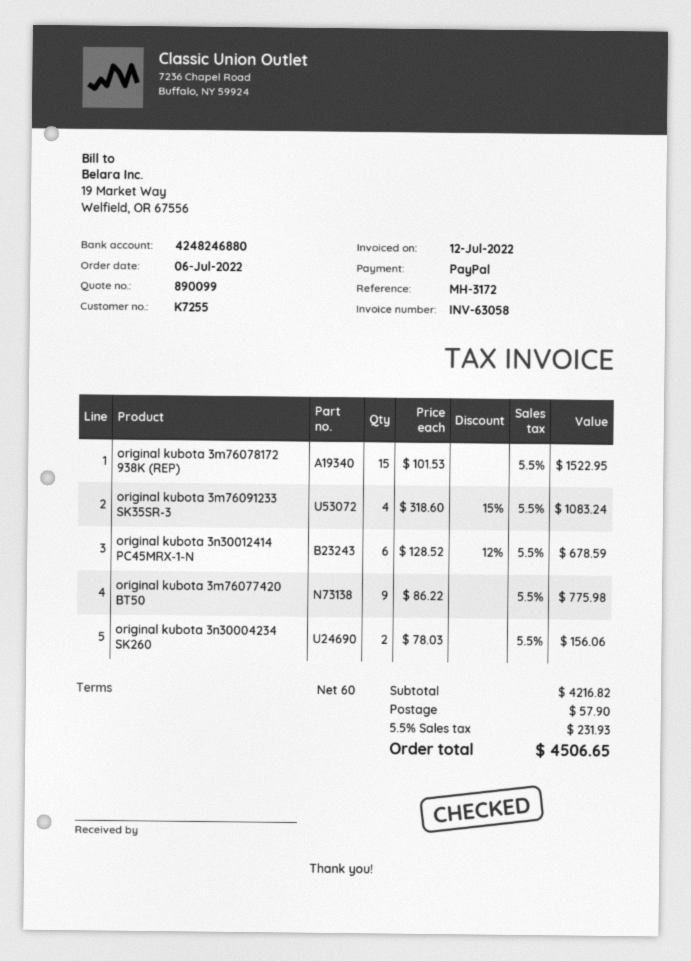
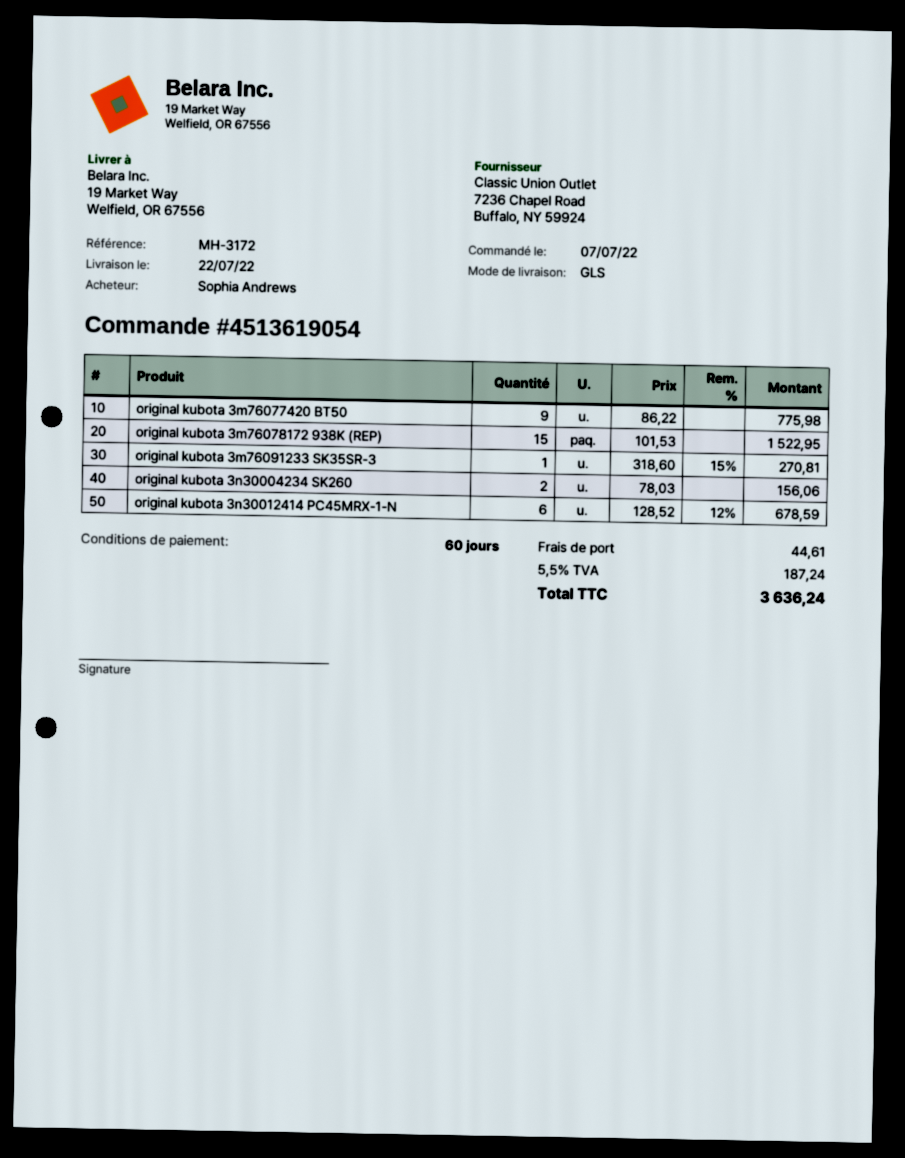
order date: 2022-07-06 -> 2022-07-07
original kubota 3m76091233 SK35SR-3: 4 x 318.60 - 15% = 1083.24 -> 1 x 318.60 - 15% = 270.81
shipping: 57.90 -> 44.61
tax: 5.5% = 231.93 -> 5.5% = 187.24
total: 4506.65 -> 3636.24

